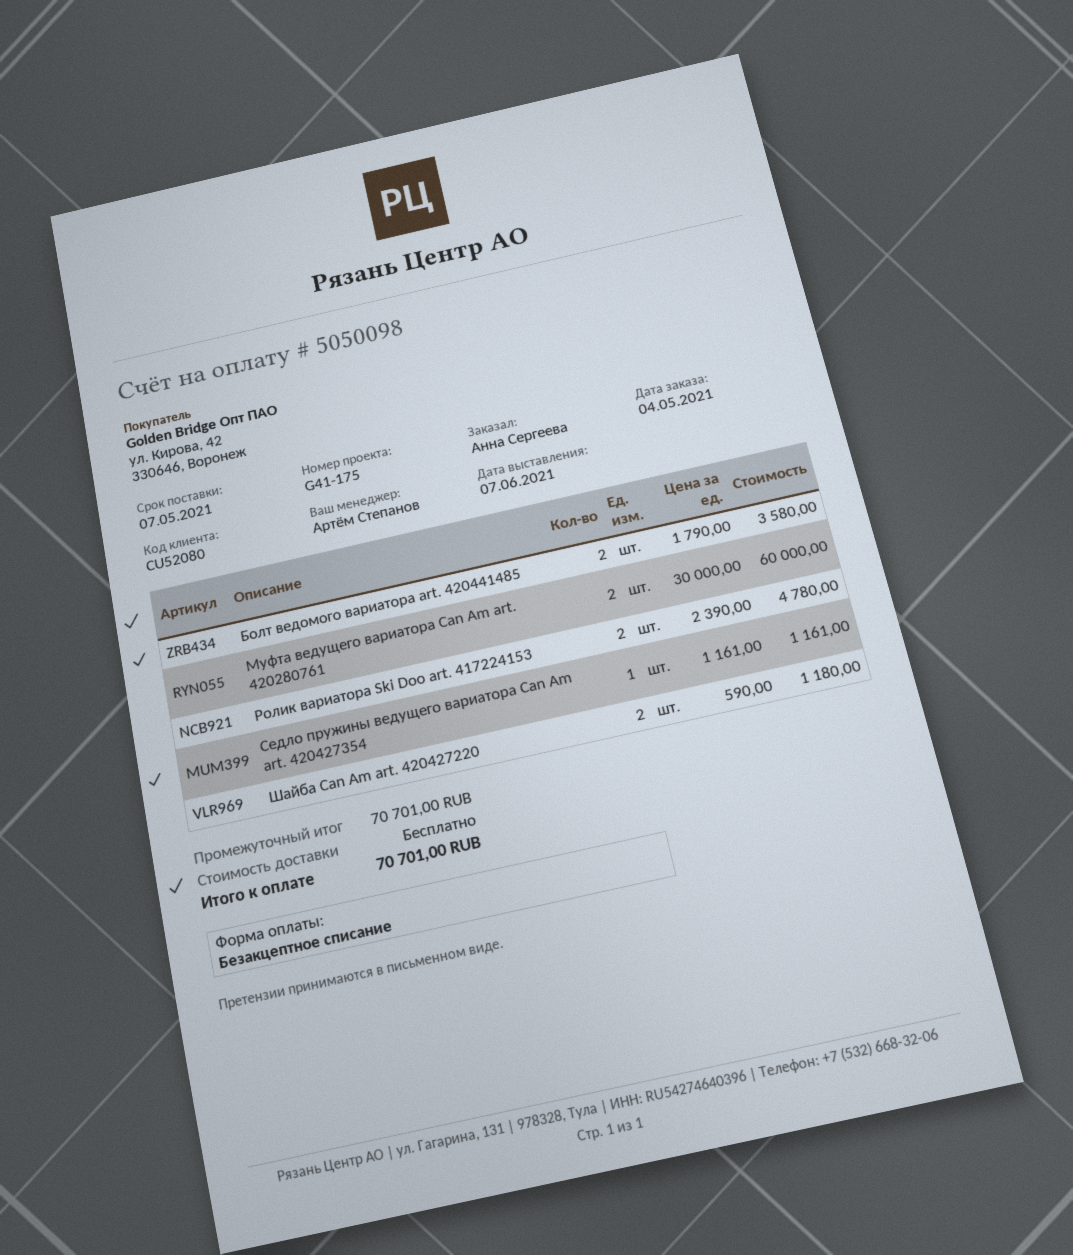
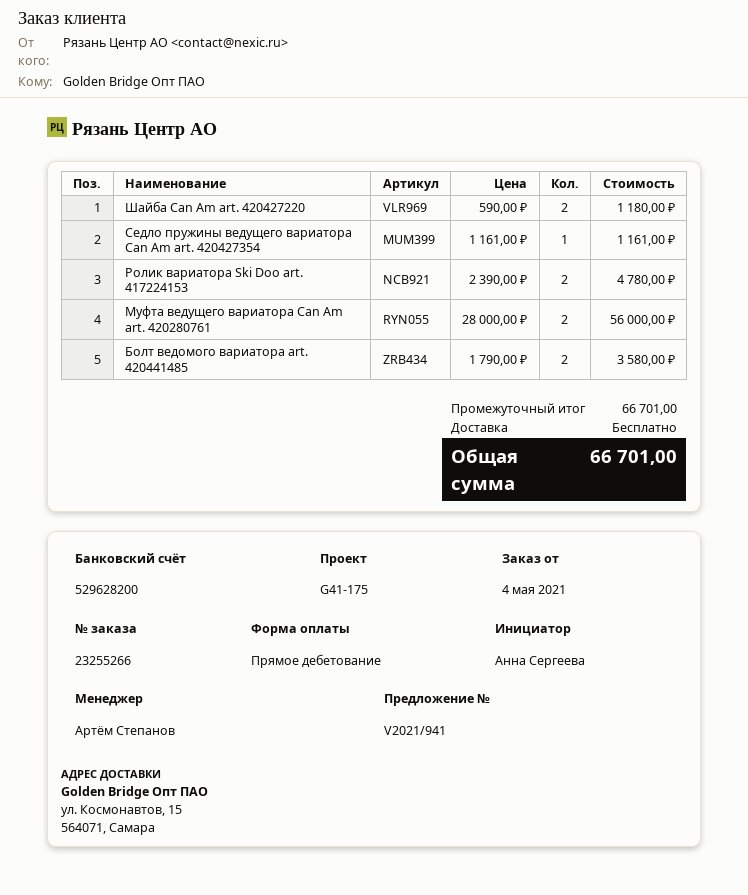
Муфта ведущего вариатора Can Am art. 420280761: 2 x 30000.00 = 60000.00 -> 2 x 28000.00 = 56000.00
subtotal: 70701.00 -> 66701.00
total: 70701.00 -> 66701.00

